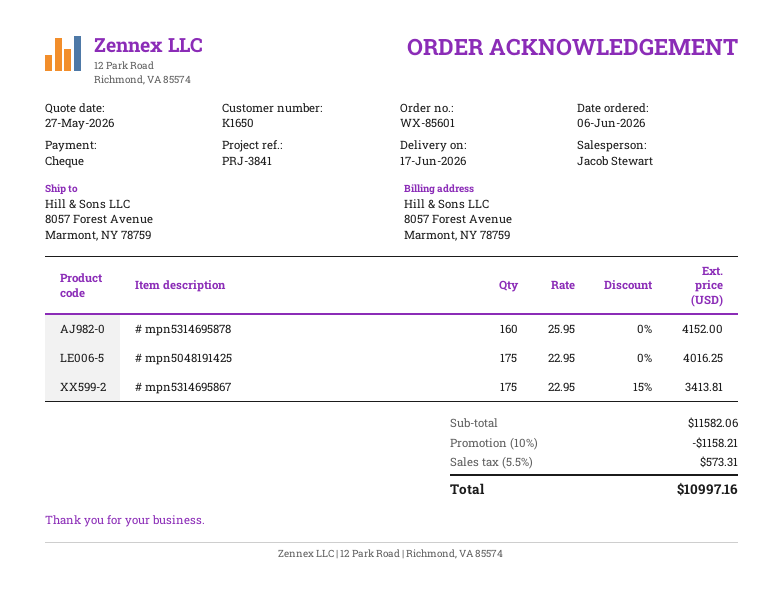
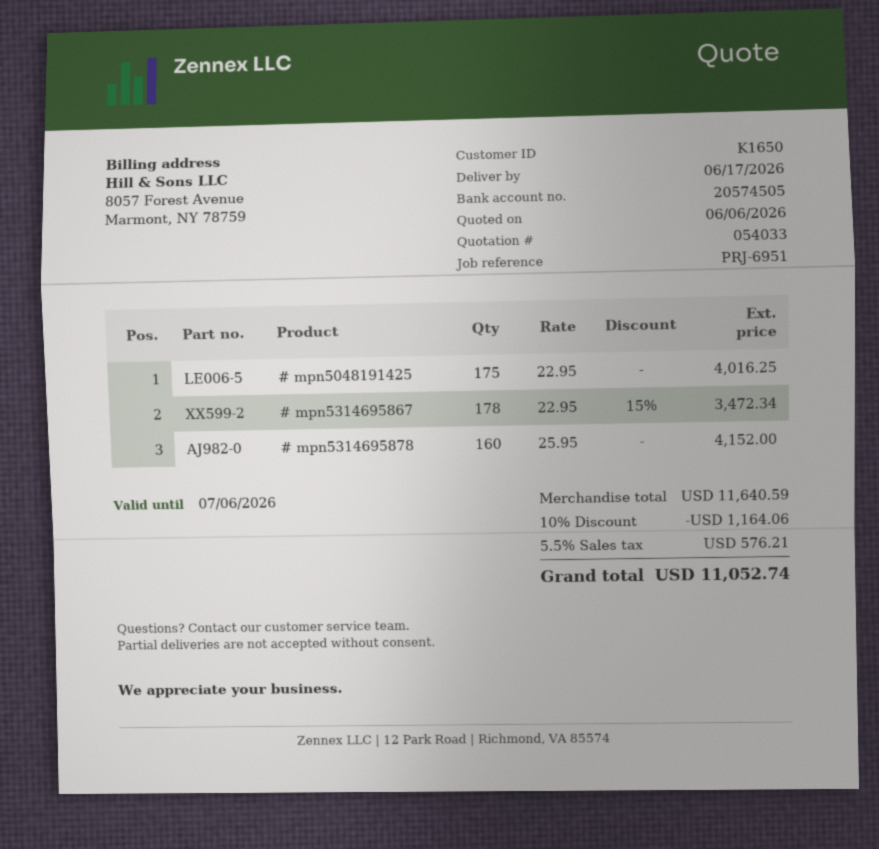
quote date: 2026-05-27 -> 2026-06-06
reference: PRJ-3841 -> PRJ-6951
# mpn5314695867: 175 x 22.95 - 15% = 3413.81 -> 178 x 22.95 - 15% = 3472.34
subtotal: 11582.06 -> 11640.59
discount: 10% = 1158.21 -> 10% = 1164.06
tax: 5.5% = 573.31 -> 5.5% = 576.21
total: 10997.16 -> 11052.74

